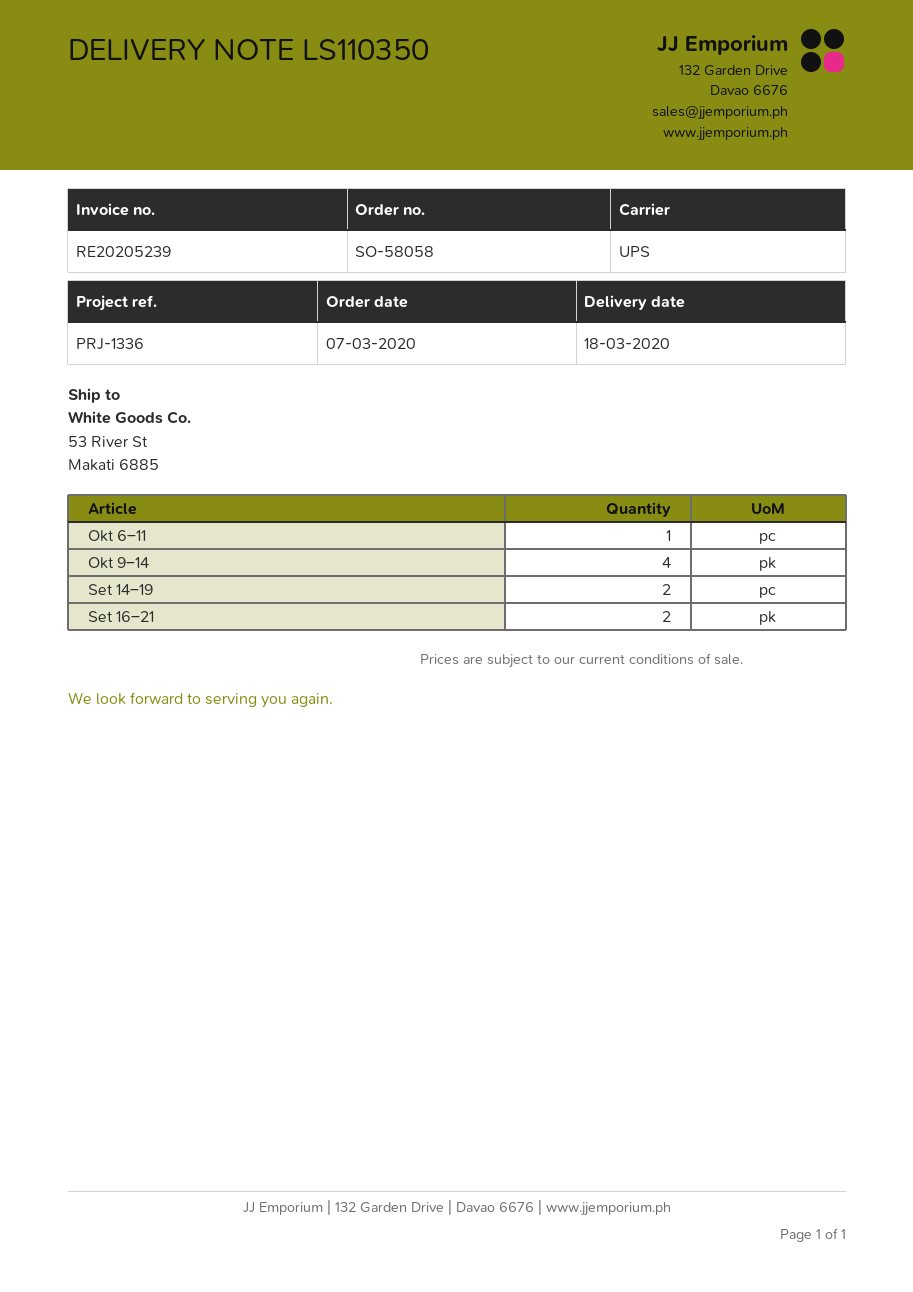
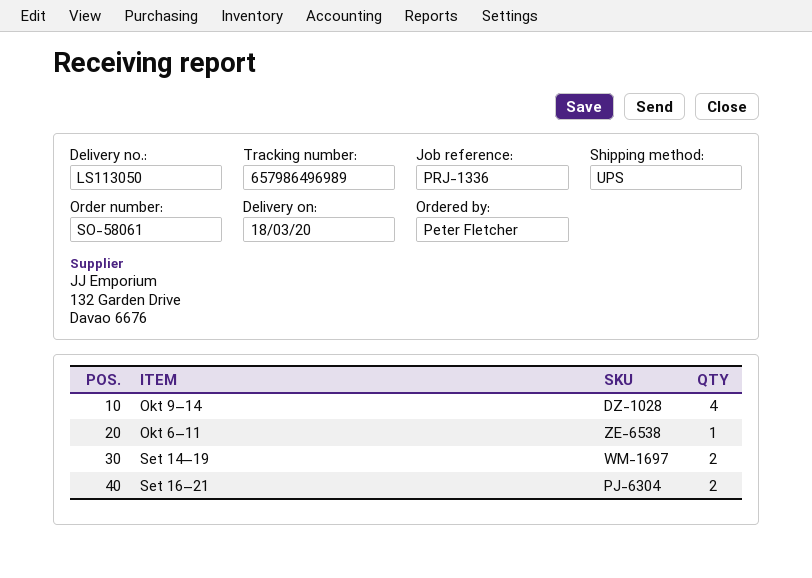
order number: SO-58058 -> SO-58061
delivery note number: LS110350 -> LS113050

